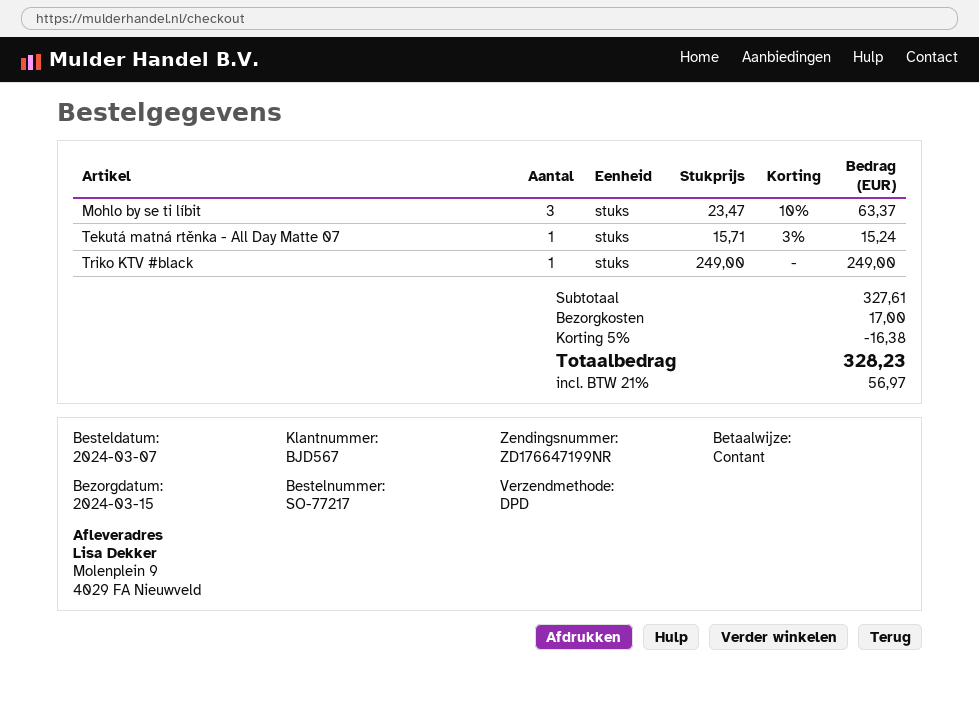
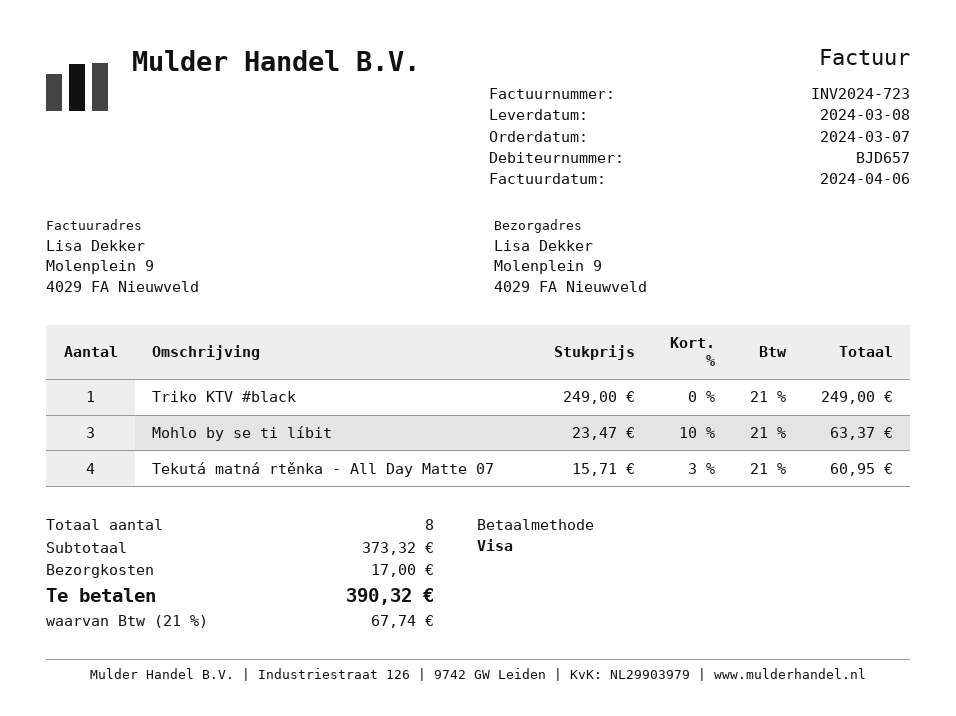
delivery date: 2024-03-15 -> 2024-03-08
customer number: BJD567 -> BJD657
payment method: cash -> Visa
Tekutá matná rtěnka - All Day Matte 07: 1 x 15.71 - 3% = 15.24 -> 4 x 15.71 - 3% = 60.95
subtotal: 327.61 -> 373.32
discount: 5% = 16.38 -> none
tax: 21% = 56.97 -> 21% = 67.74
total: 328.23 -> 390.32

